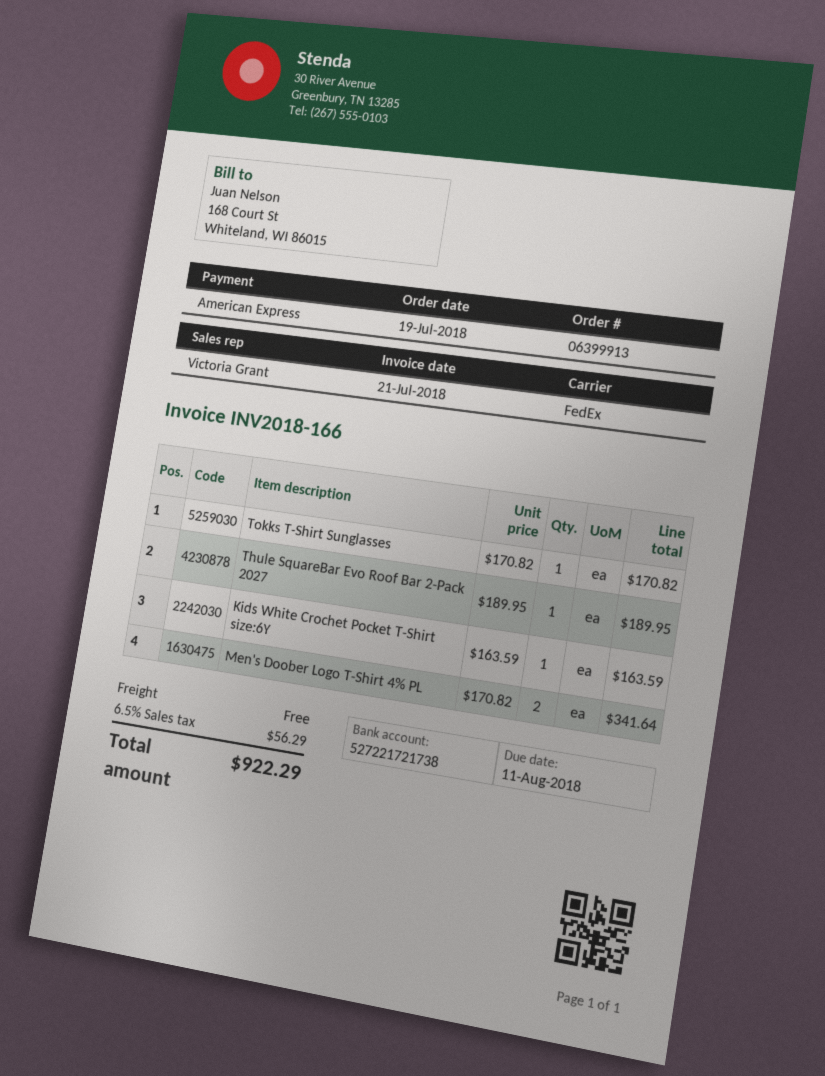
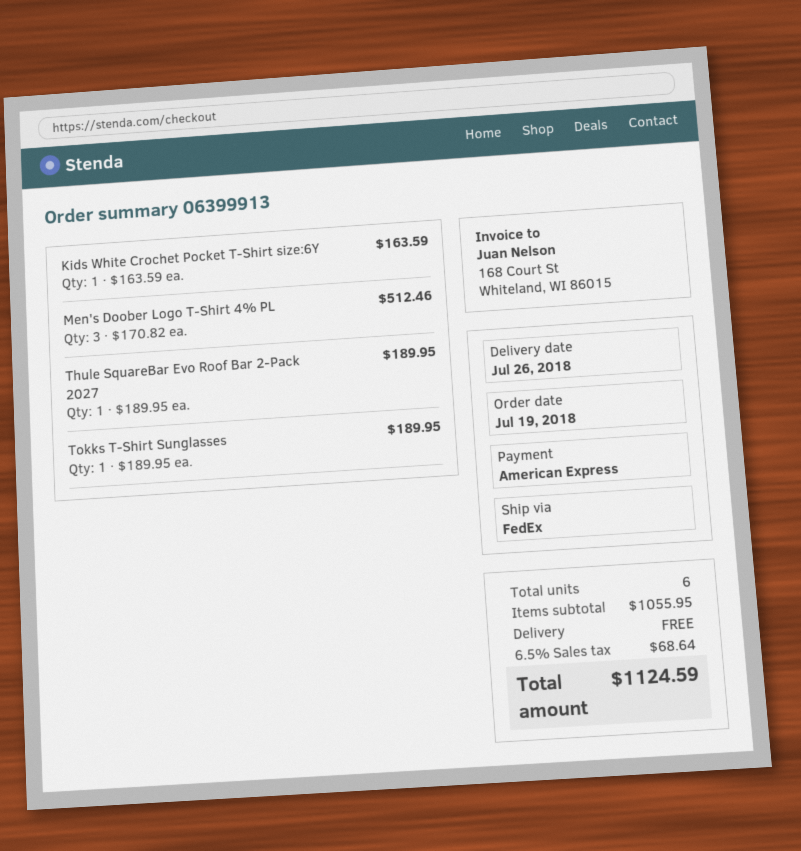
Tokks T-Shirt Sunglasses: 1 x 170.82 = 170.82 -> 1 x 189.95 = 189.95
Men's Doober Logo T-Shirt 4% PL: 2 x 170.82 = 341.64 -> 3 x 170.82 = 512.46
tax: 6.5% = 56.29 -> 6.5% = 68.64
total: 922.29 -> 1124.59

